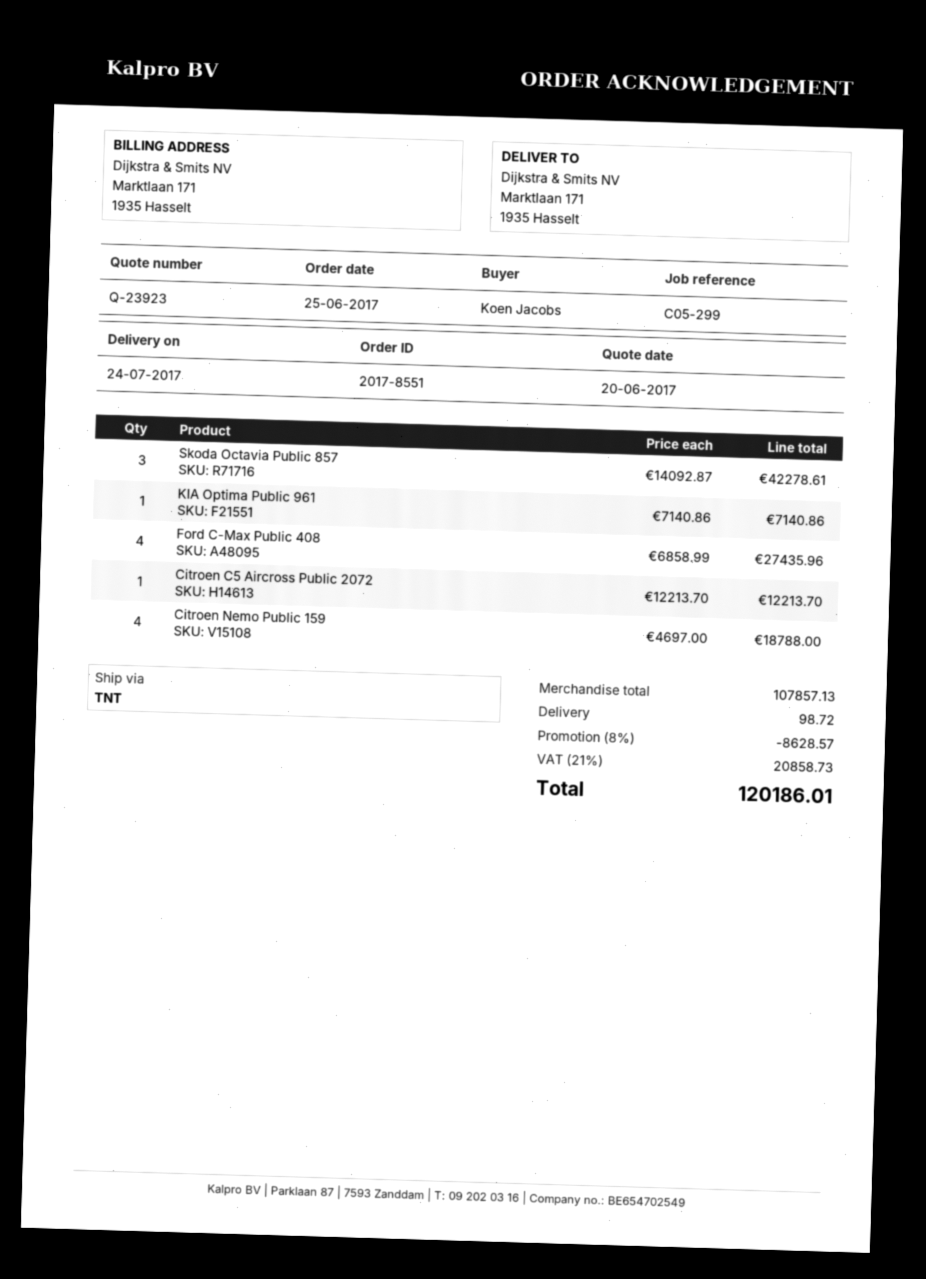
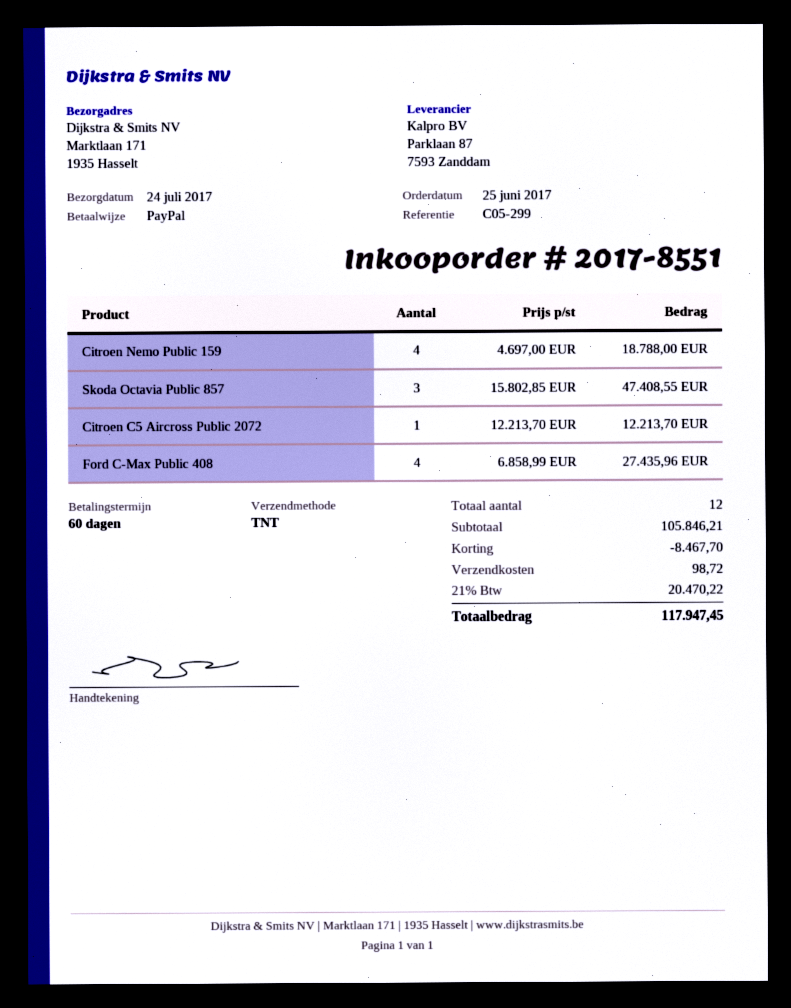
Skoda Octavia Public 857: 3 x 14092.87 = 42278.61 -> 3 x 15802.85 = 47408.55
KIA Optima Public 961: 1 x 7140.86 = 7140.86 -> none
subtotal: 107857.13 -> 105846.21
discount: 8628.57 -> 8467.70
tax: 21% = 20858.73 -> 21% = 20470.22
total: 120186.01 -> 117947.45

